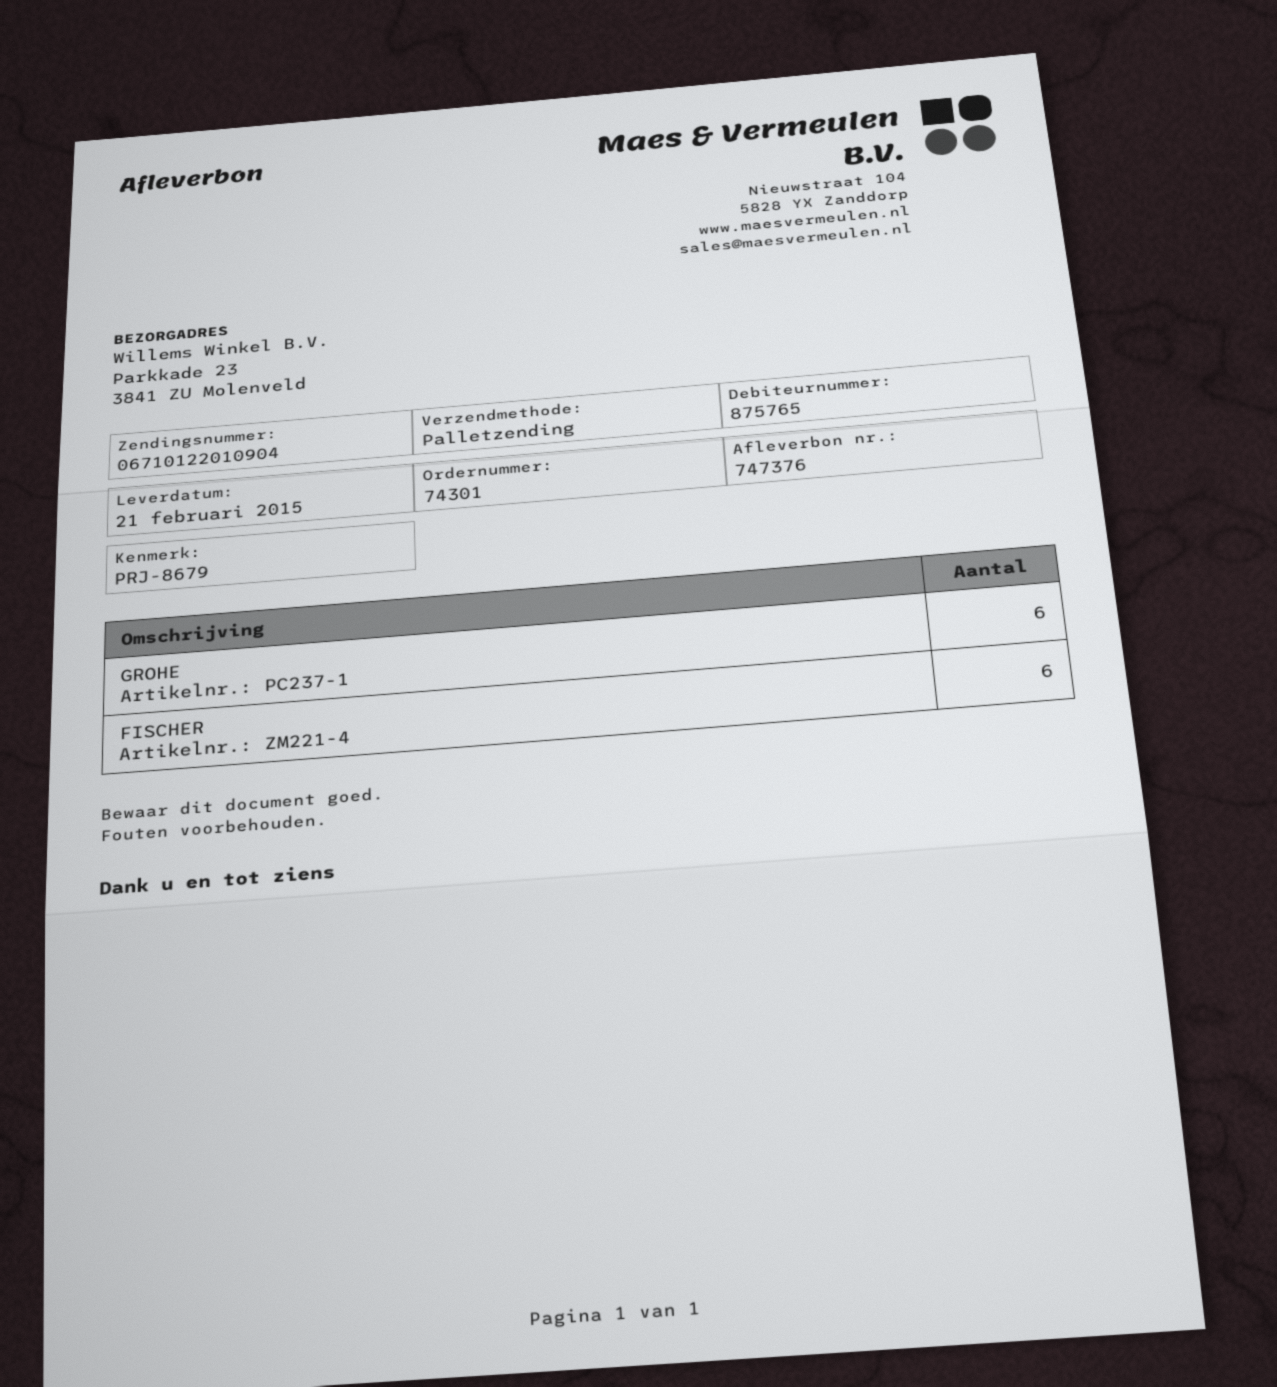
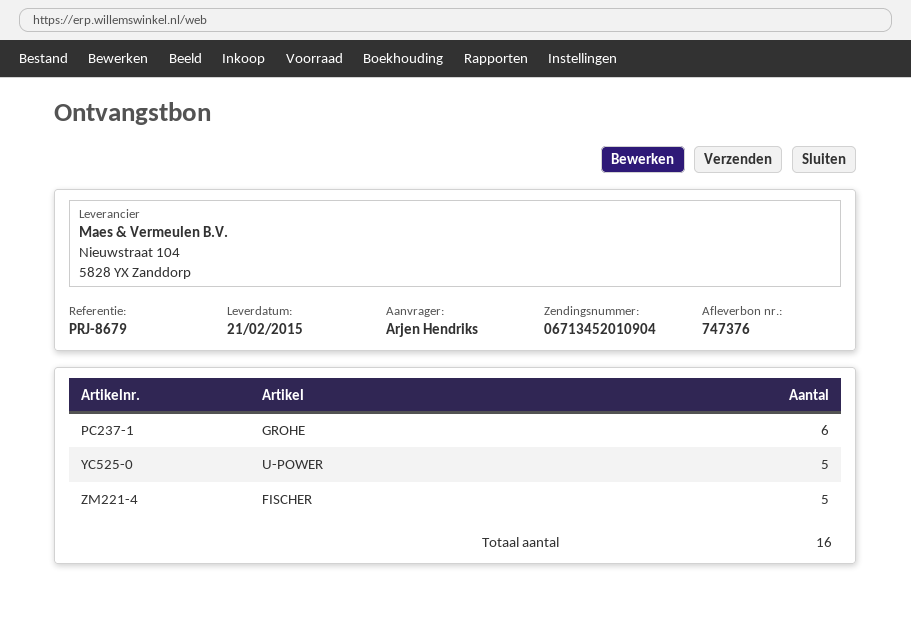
tracking number: 06710122010904 -> 06713452010904
FISCHER: 6 -> 5
U-POWER: none -> 5

